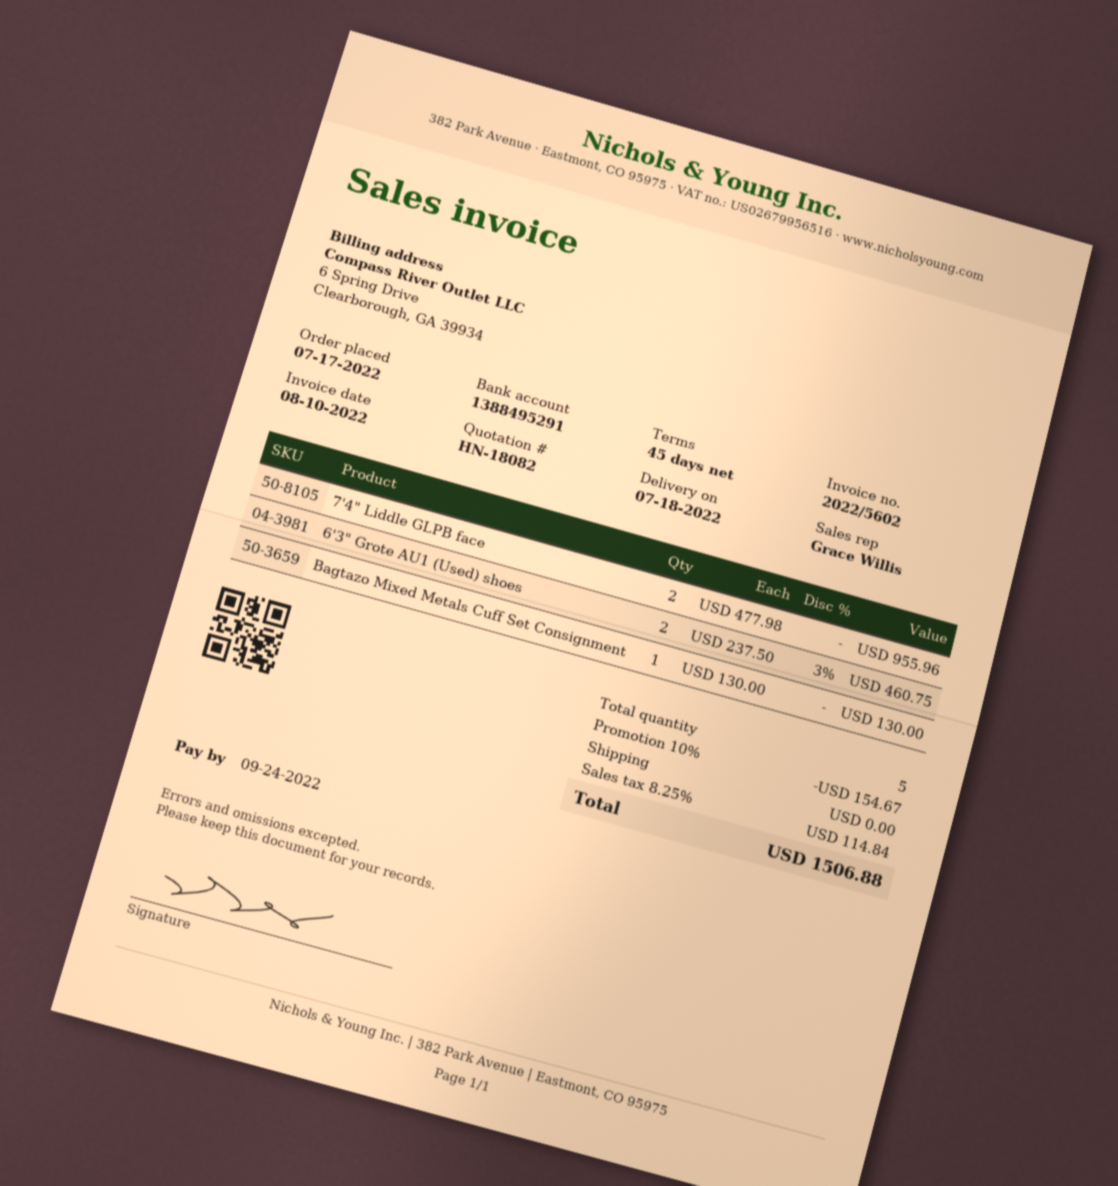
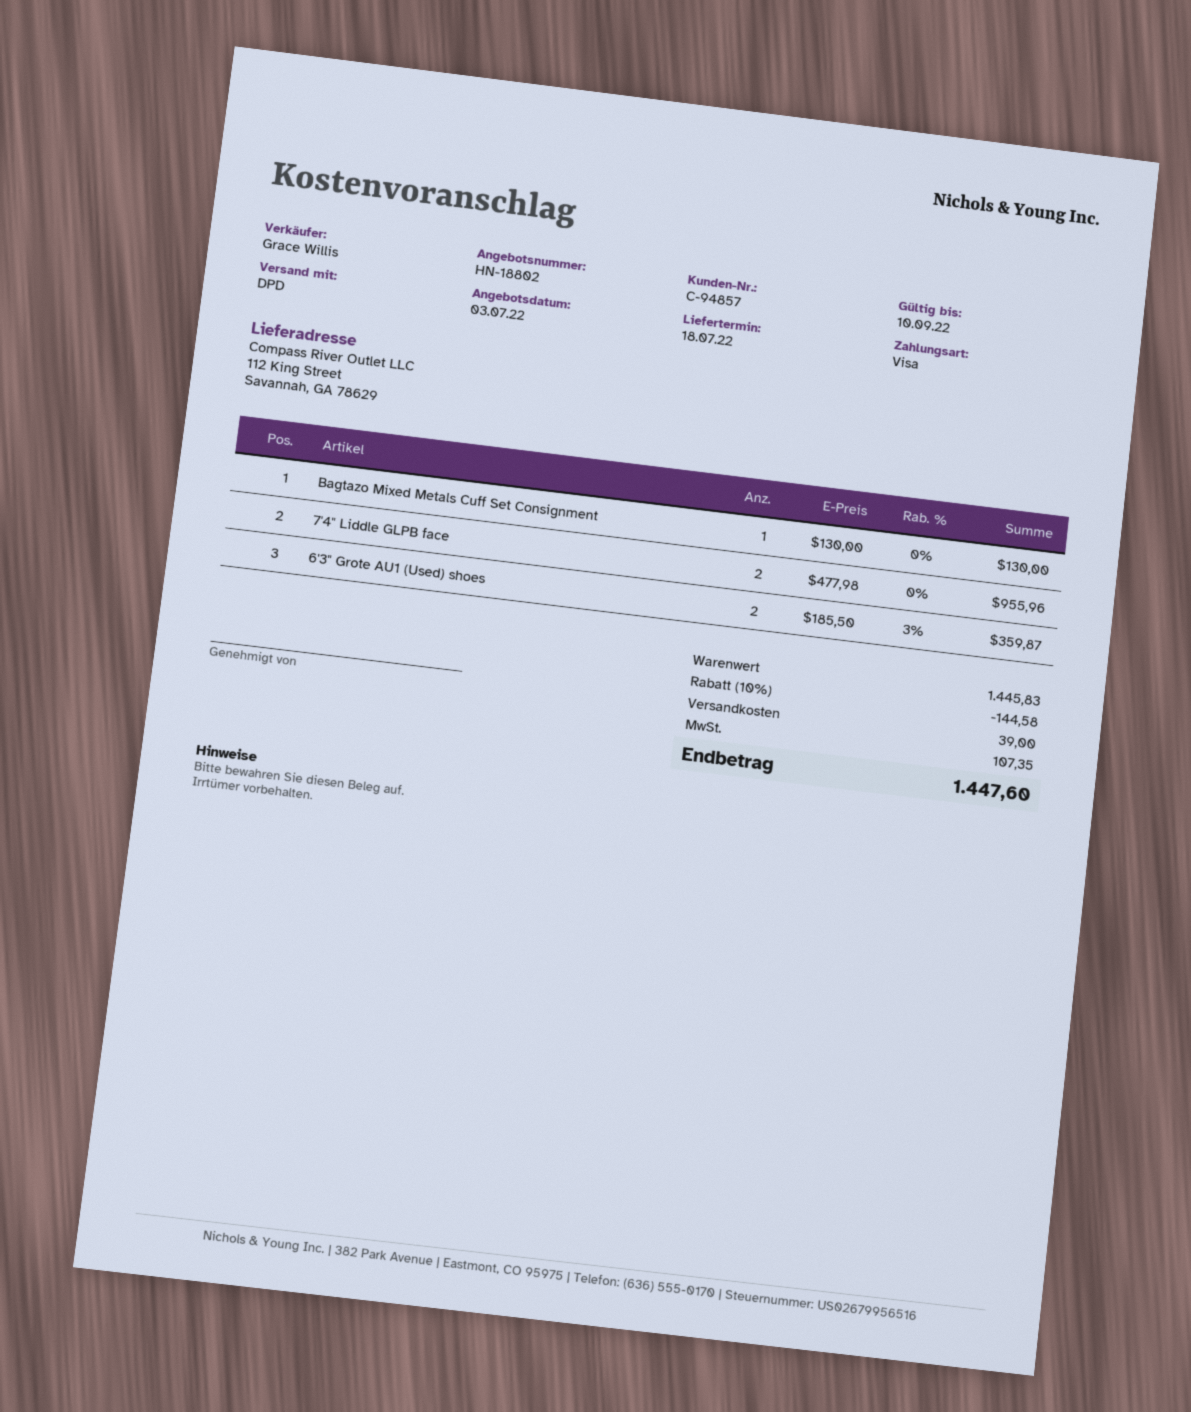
quote number: HN-18082 -> HN-18802
6'3" Grote AU1 (Used) shoes: 2 x 237.50 - 3% = 460.75 -> 2 x 185.50 - 3% = 359.87
discount: 10% = 154.67 -> 10% = 144.58
shipping: 0.00 -> 39.00
tax: 114.84 -> 107.35
total: 1506.88 -> 1447.60

